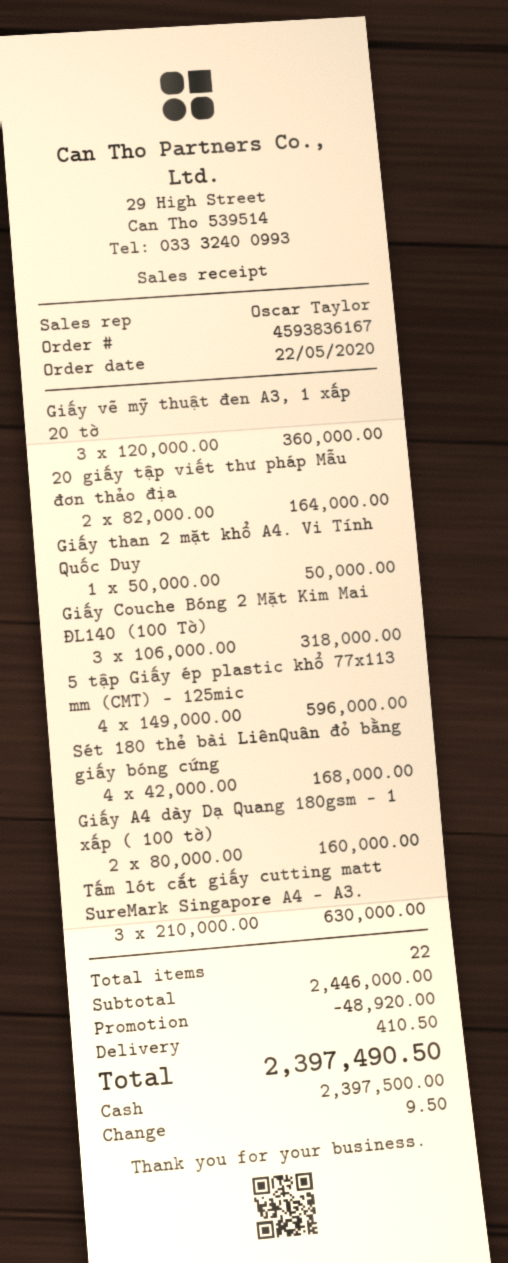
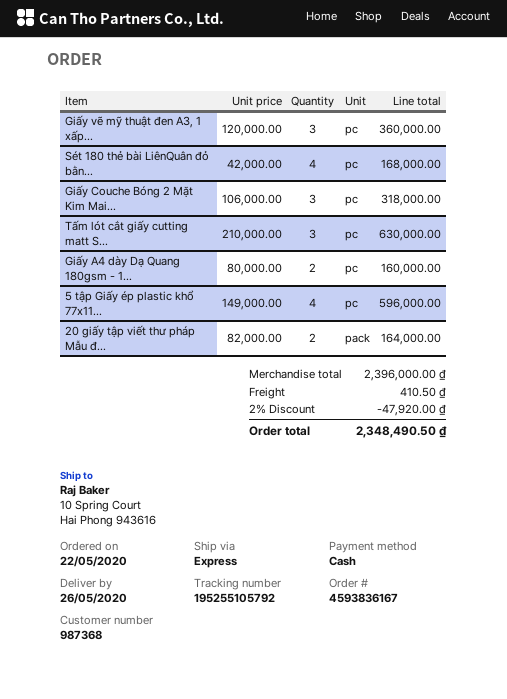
Giấy than 2 mặt khổ A4. Vi Tính Quốc Duy: 1 x 50000.00 = 50000.00 -> none
subtotal: 2446000.00 -> 2396000.00
discount: 48920.00 -> 47920.00
total: 2397490.50 -> 2348490.50

